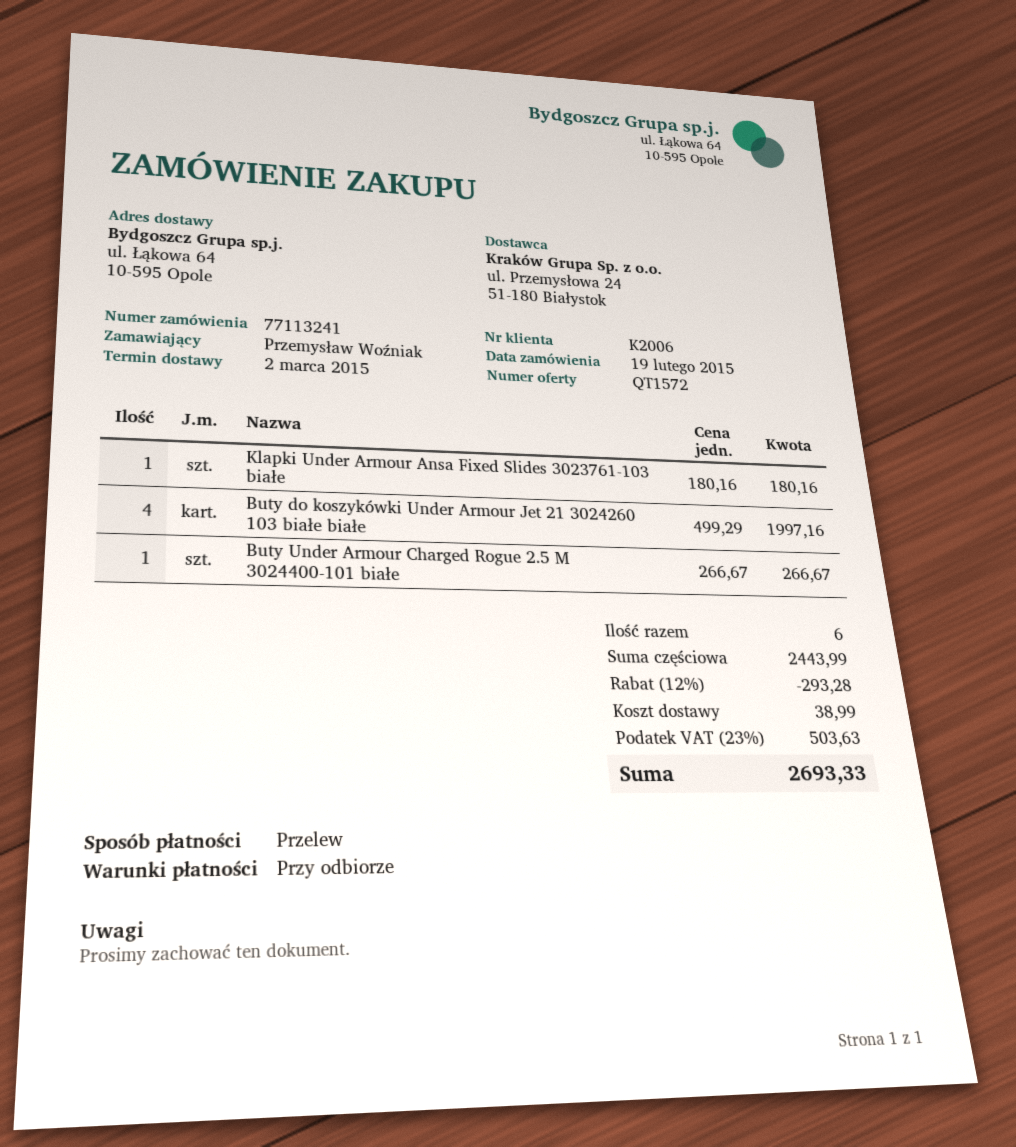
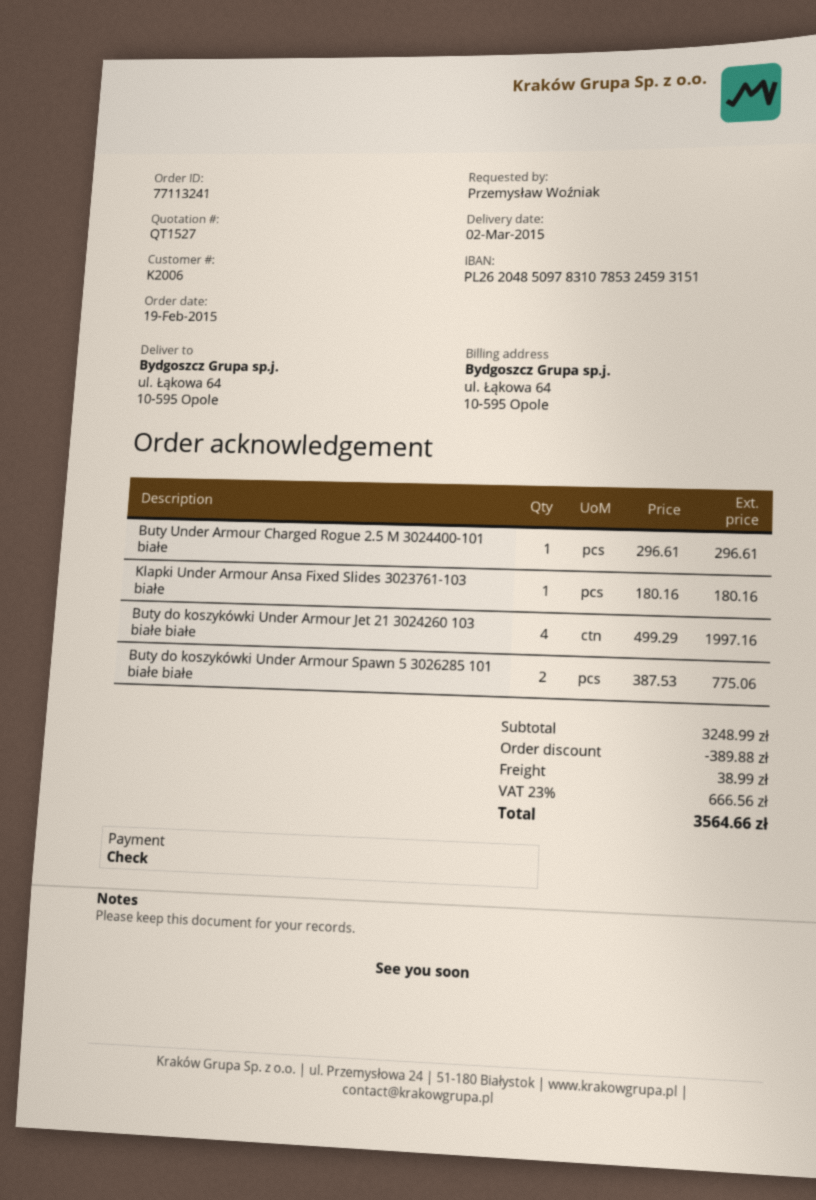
quote number: QT1572 -> QT1527
payment method: bank transfer -> cheque
Buty Under Armour Charged Rogue 2.5 M 3024400-101 białe: 1 x 266.67 = 266.67 -> 1 x 296.61 = 296.61
Buty do koszykówki Under Armour Spawn 5 3026285 101 białe białe: none -> 2 x 387.53 = 775.06
subtotal: 2443.99 -> 3248.99
discount: 293.28 -> 389.88
tax: 23% = 503.63 -> 23% = 666.56
total: 2693.33 -> 3564.66

